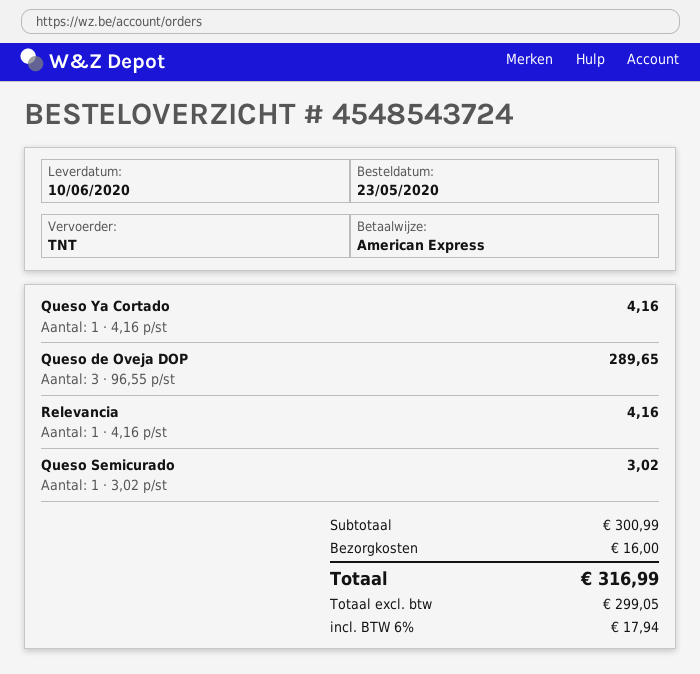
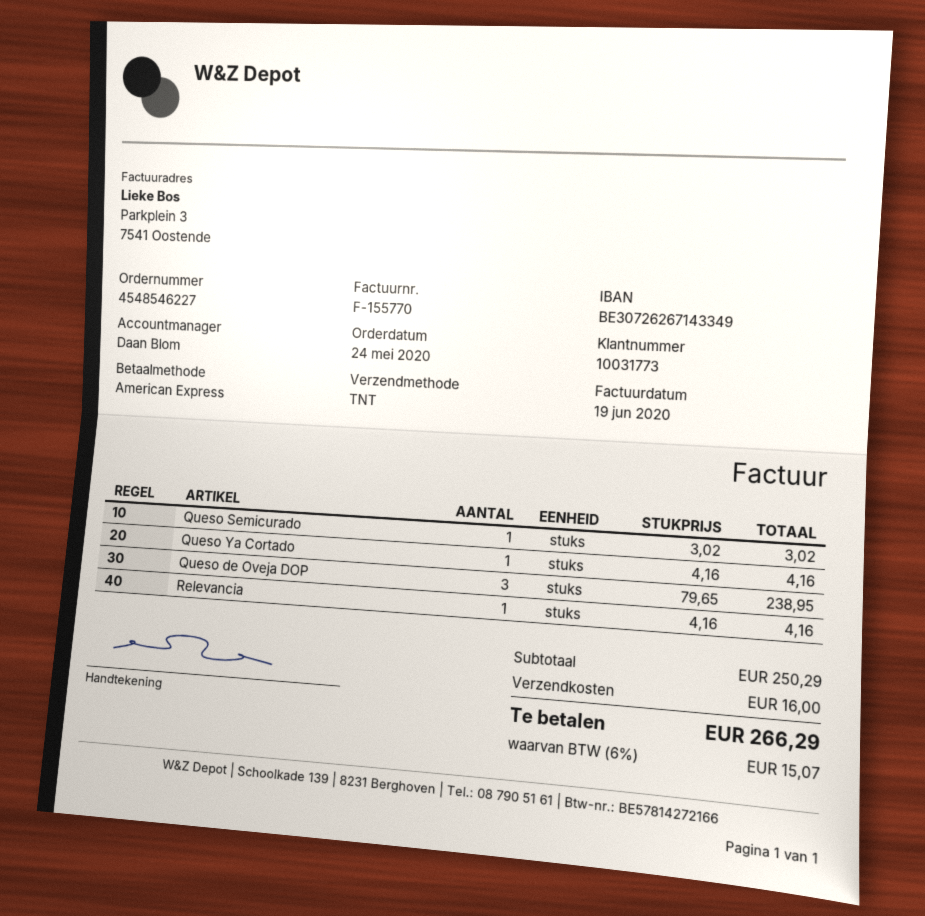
order number: 4548543724 -> 4548546227
order date: 2020-05-23 -> 2020-05-24
Queso de Oveja DOP: 3 x 96.55 = 289.65 -> 3 x 79.65 = 238.95
subtotal: 300.99 -> 250.29
tax: 6% = 17.94 -> 6% = 15.07
total: 316.99 -> 266.29

